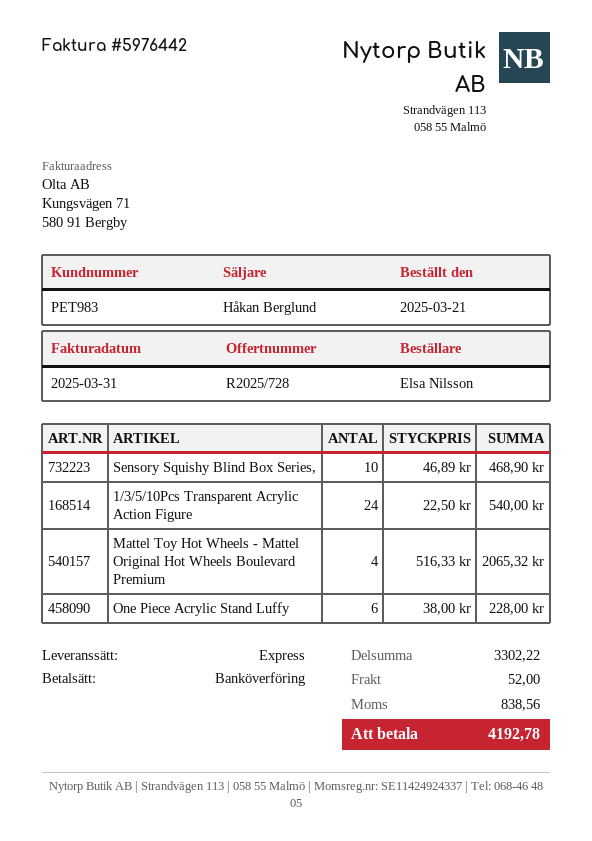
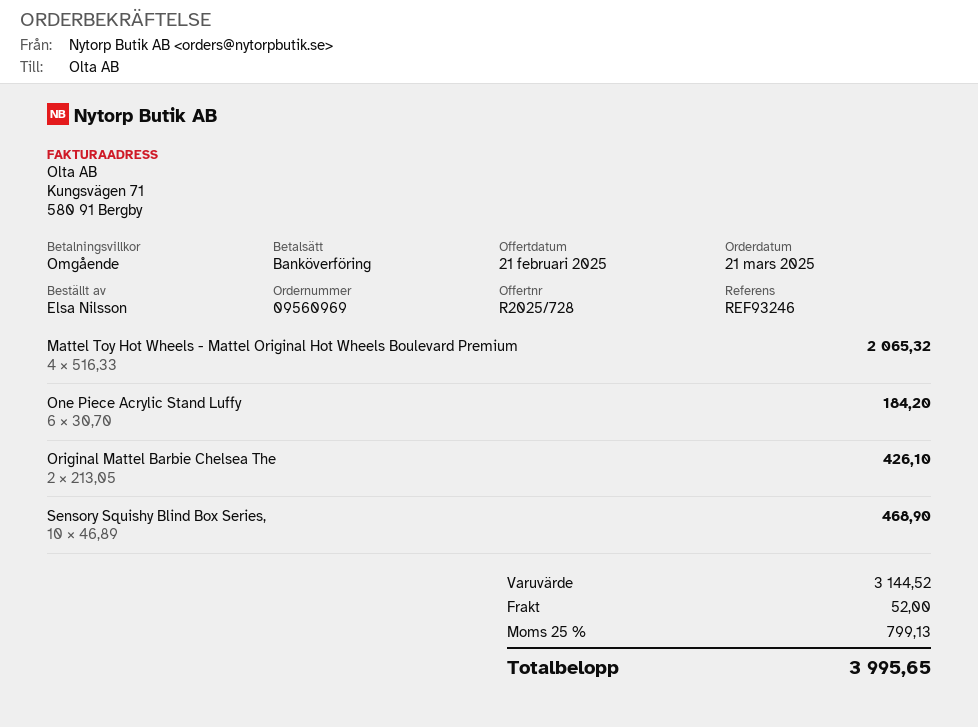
1/3/5/10Pcs Transparent Acrylic Action Figure: 24 x 22.50 = 540.00 -> none
One Piece Acrylic Stand Luffy: 6 x 38.00 = 228.00 -> 6 x 30.70 = 184.20
Original Mattel Barbie Chelsea The: none -> 2 x 213.05 = 426.10
subtotal: 3302.22 -> 3144.52
tax: 838.56 -> 799.13
total: 4192.78 -> 3995.65

